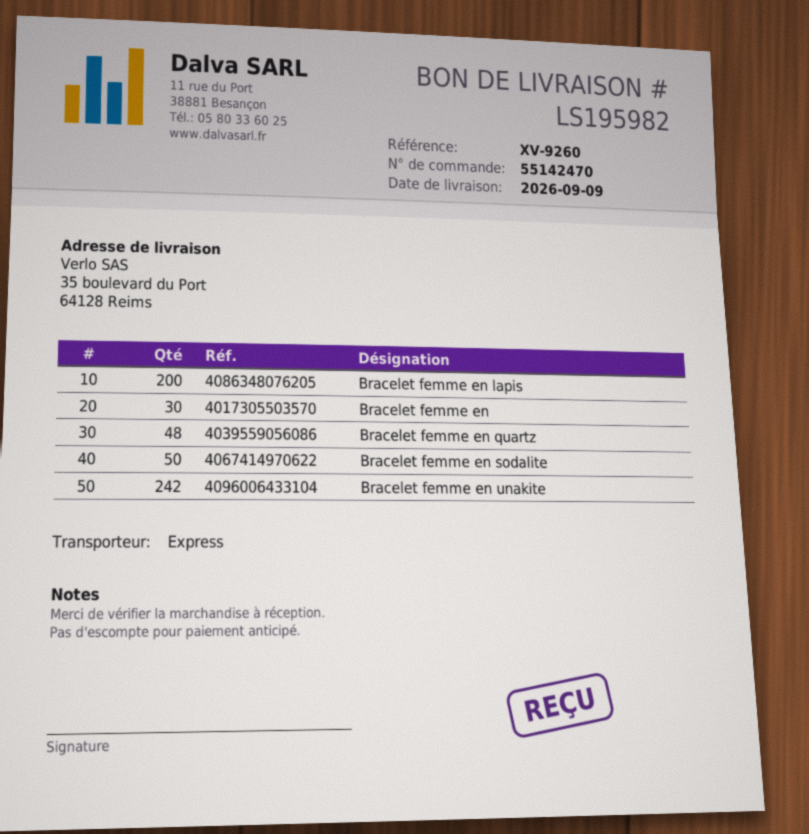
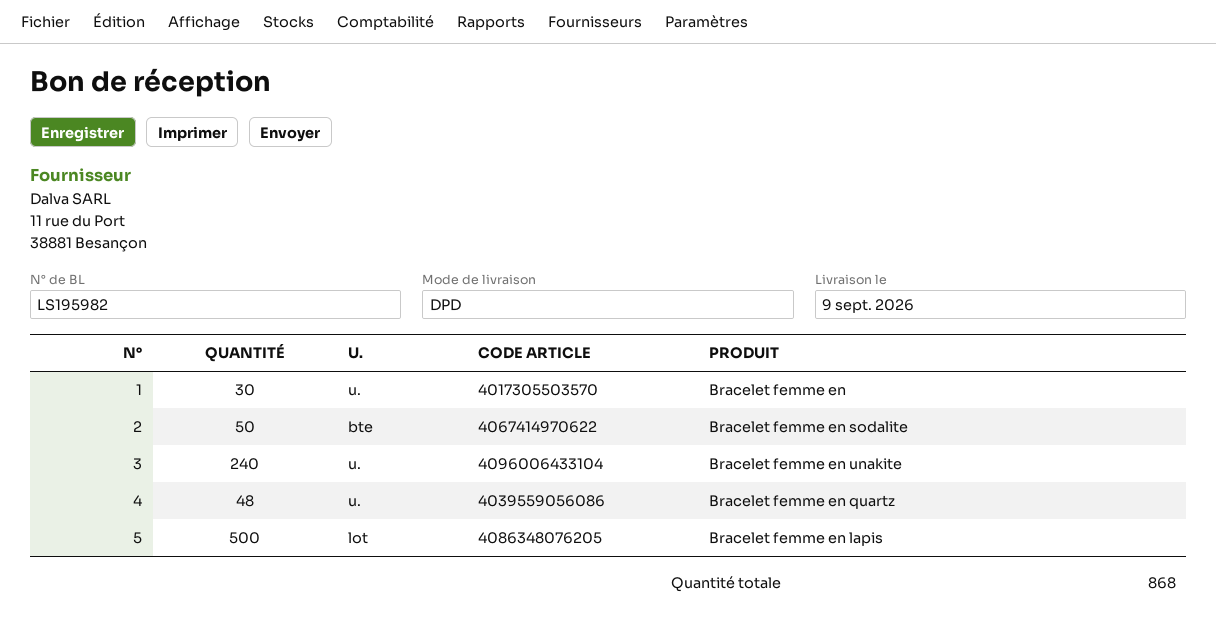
shipping method: express -> DPD
Bracelet femme en lapis: 200 -> 500
Bracelet femme en unakite: 242 -> 240

